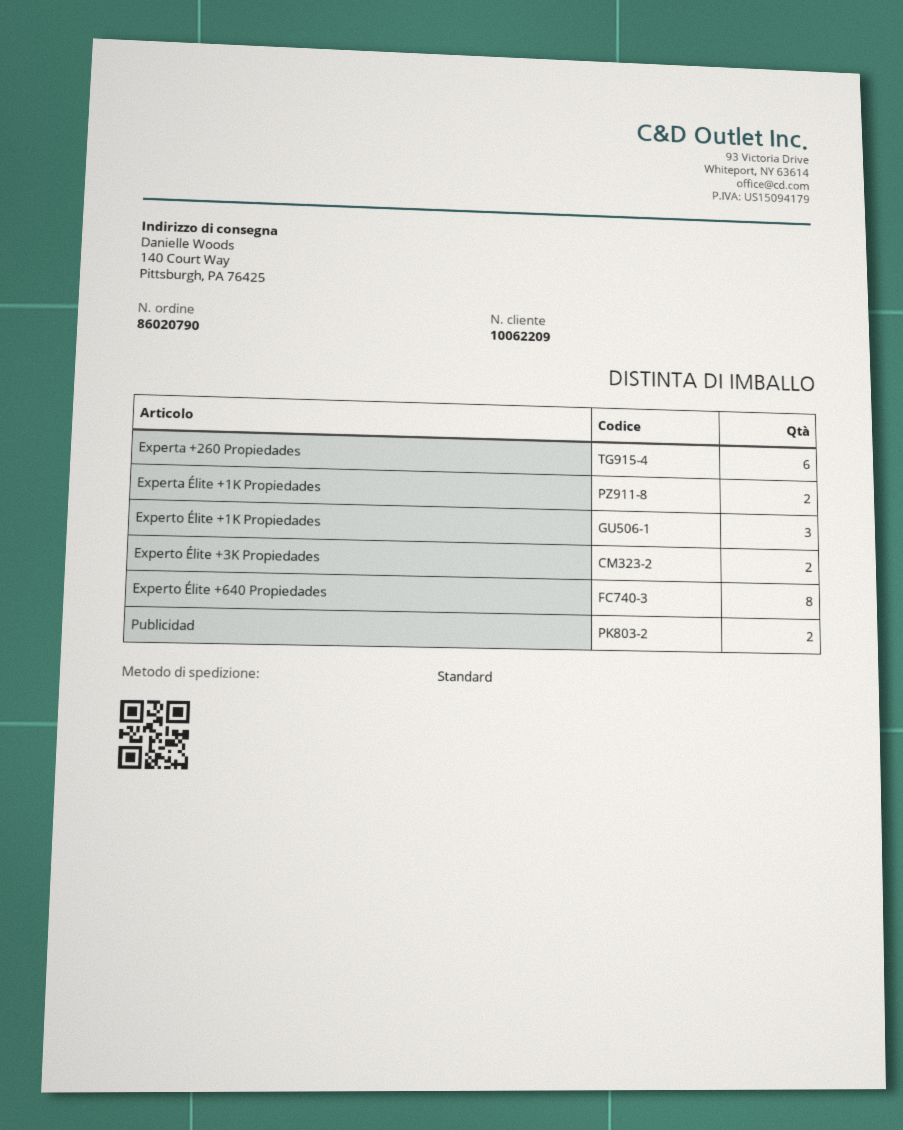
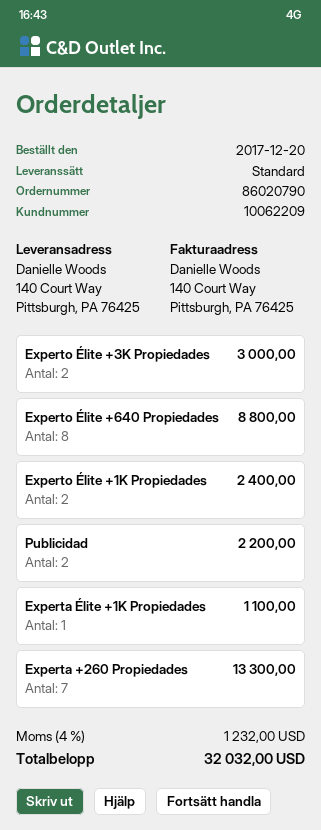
Experta +260 Propiedades: 6 -> 7
Experta Élite +1K Propiedades: 2 -> 1
Experto Élite +1K Propiedades: 3 -> 2

